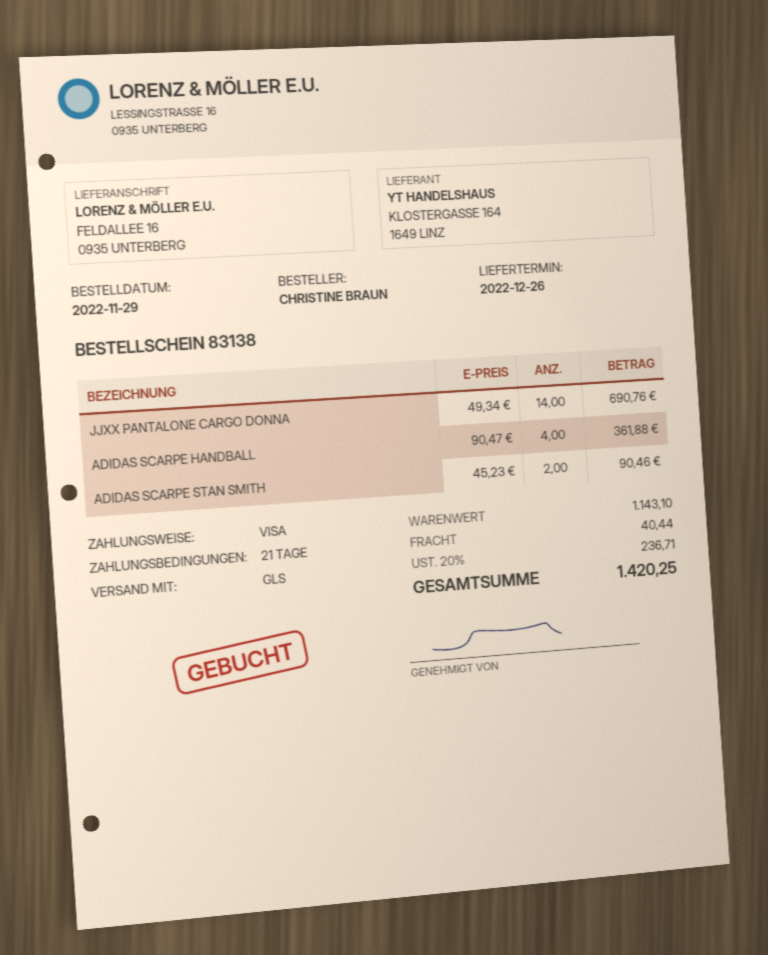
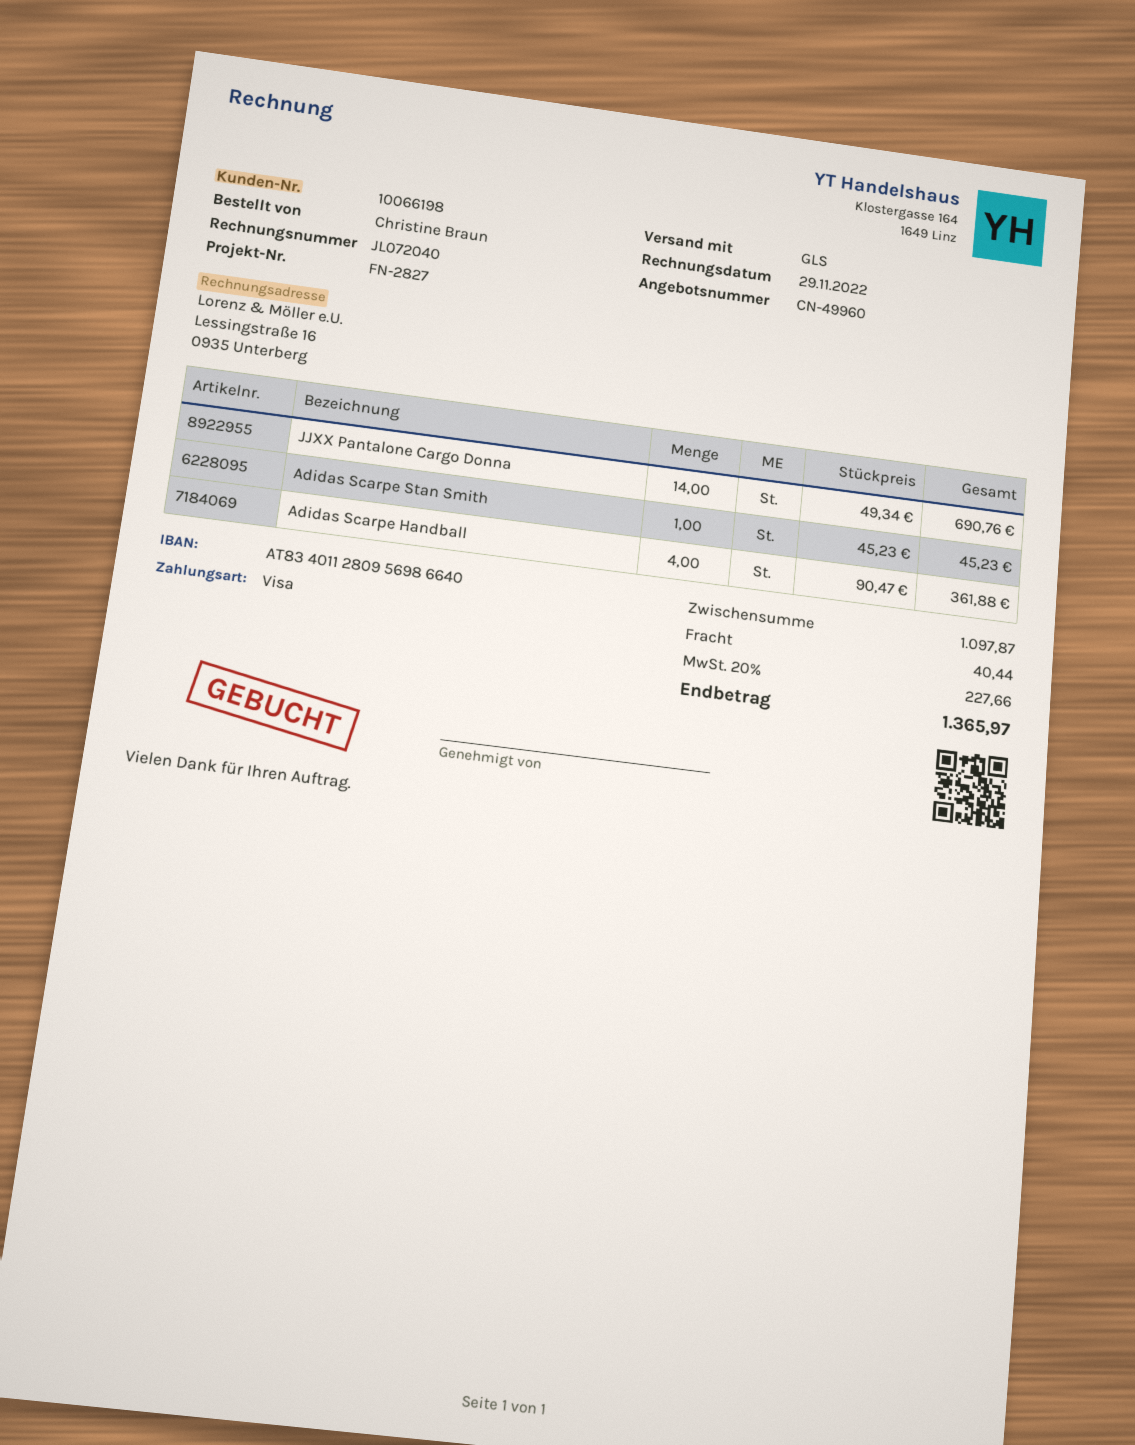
ADIDAS SCARPE STAN SMITH: 2 x 45.23 = 90.46 -> 1 x 45.23 = 45.23
subtotal: 1143.10 -> 1097.87
tax: 20% = 236.71 -> 20% = 227.66
total: 1420.25 -> 1365.97

